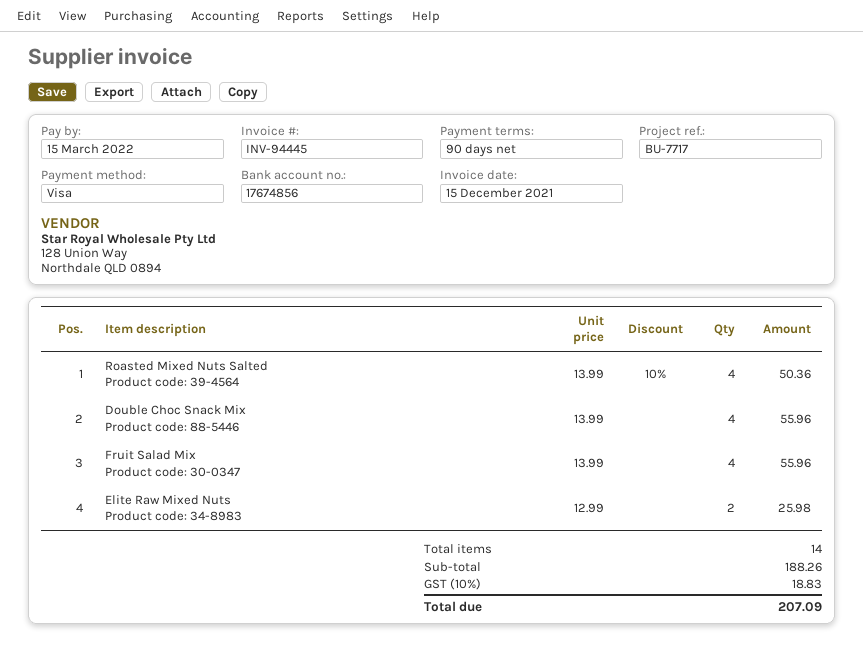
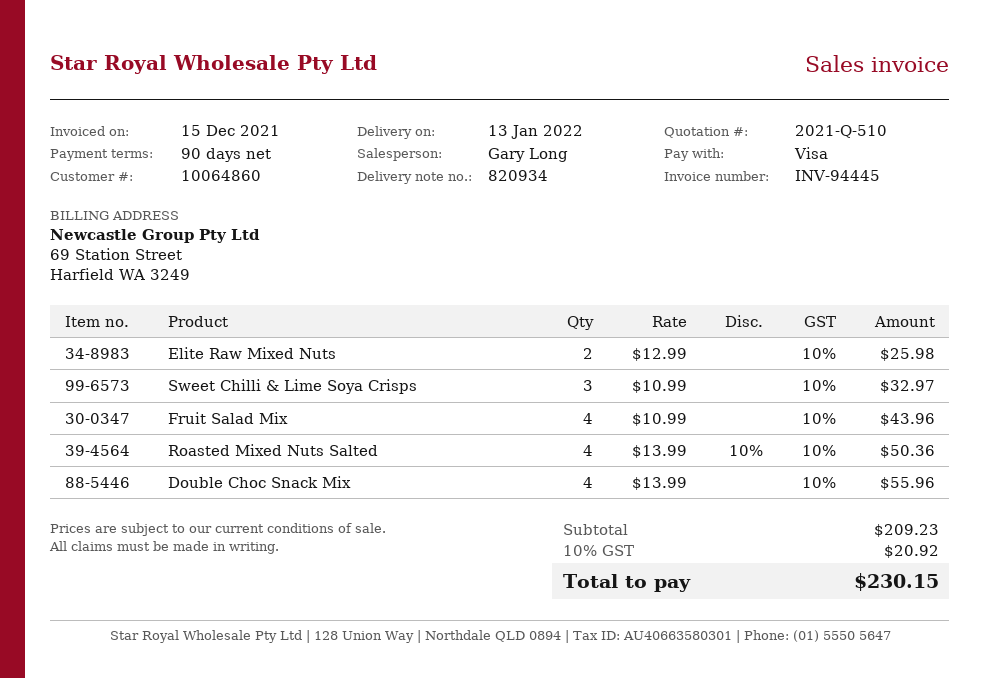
Fruit Salad Mix: 4 x 13.99 = 55.96 -> 4 x 10.99 = 43.96
Sweet Chilli & Lime Soya Crisps: none -> 3 x 10.99 = 32.97
subtotal: 188.26 -> 209.23
tax: 10% = 18.83 -> 10% = 20.92
total: 207.09 -> 230.15

